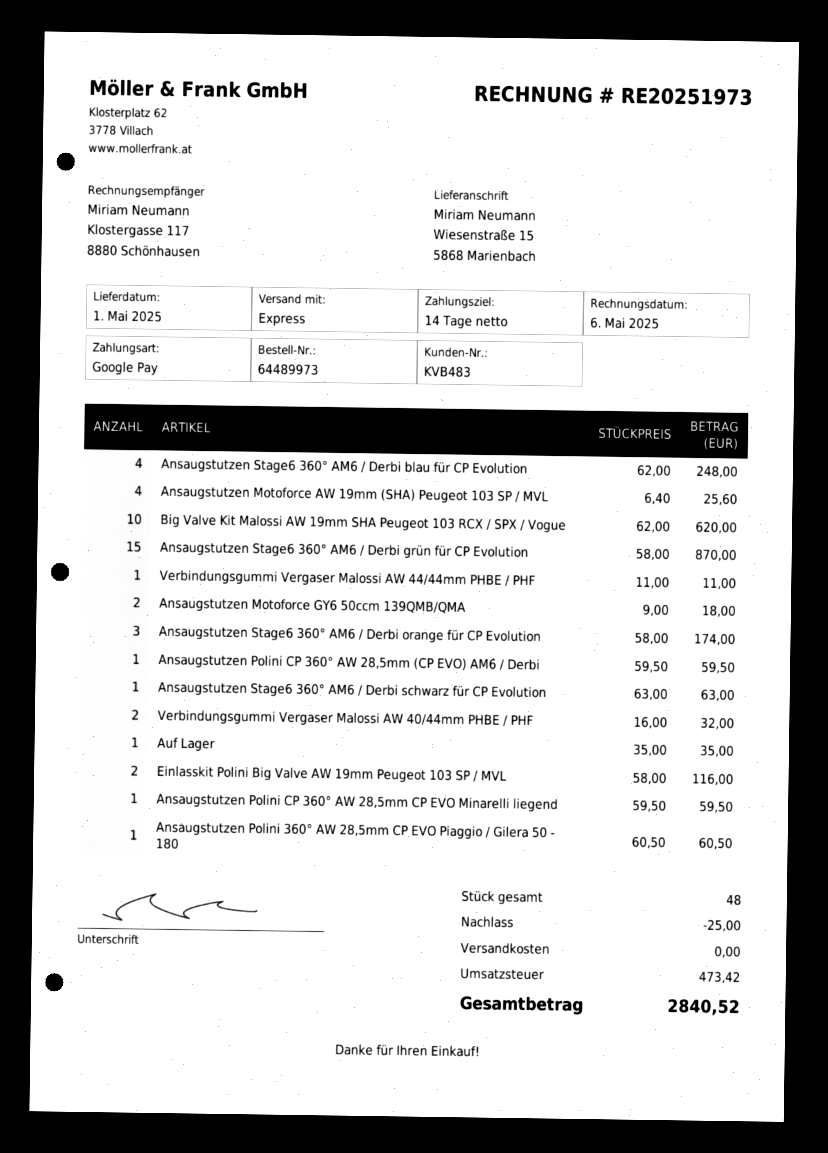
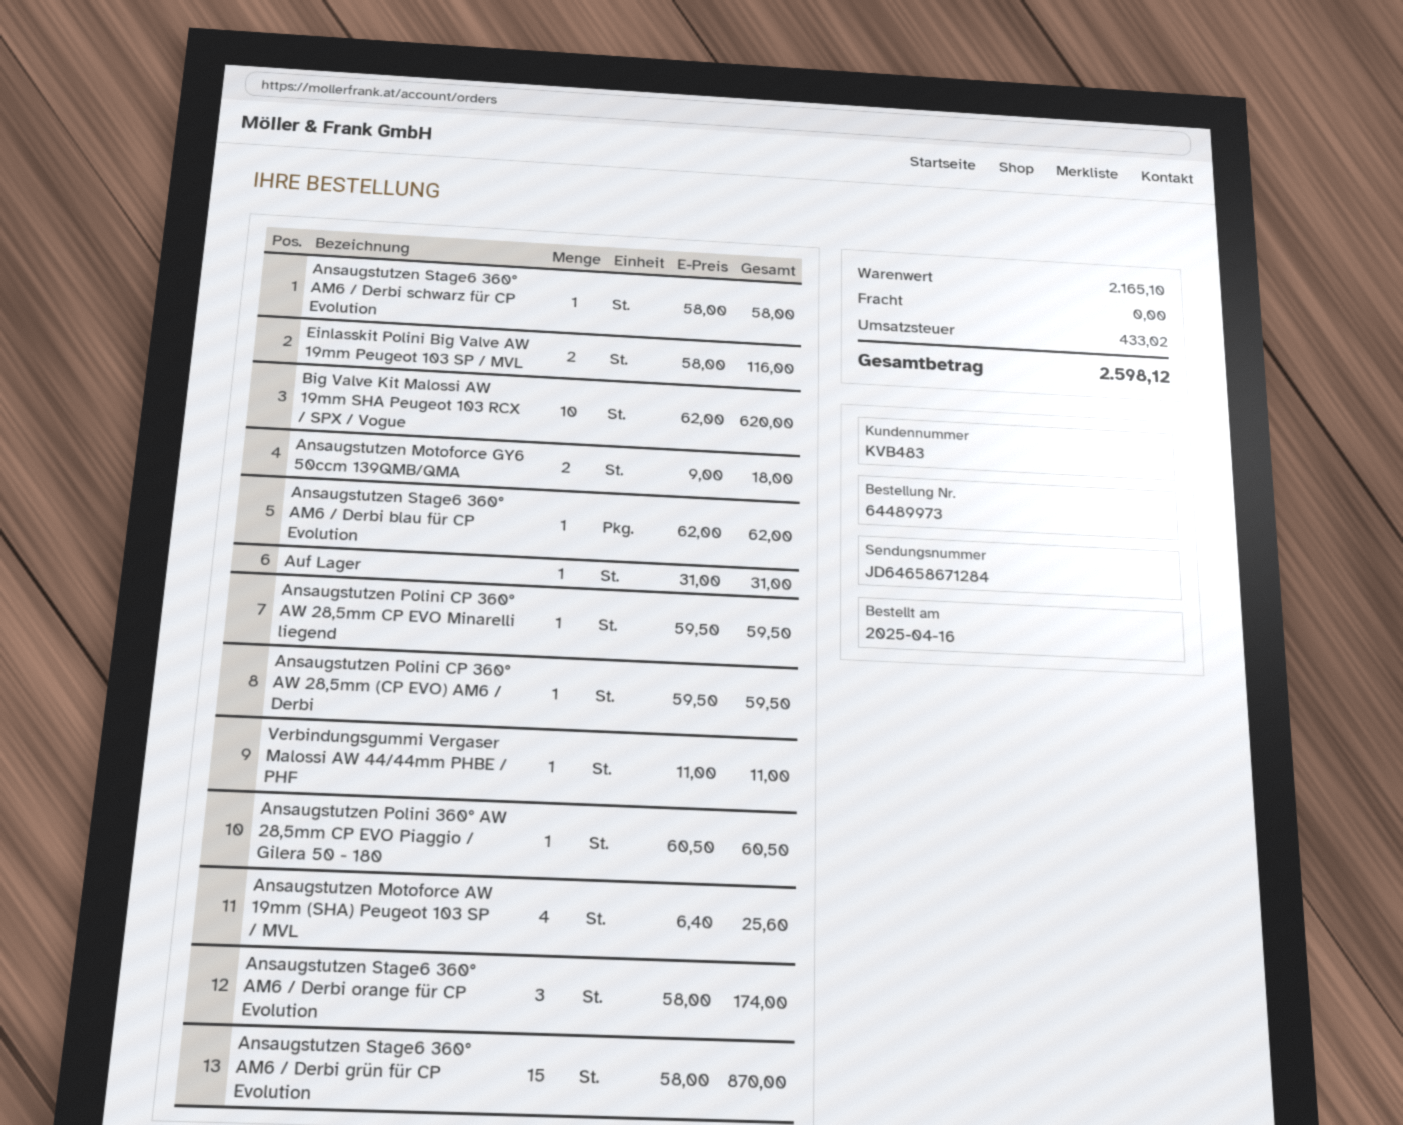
Ansaugstutzen Stage6 360° AM6 / Derbi blau für CP Evolution: 4 x 62.00 = 248.00 -> 1 x 62.00 = 62.00
Ansaugstutzen Stage6 360° AM6 / Derbi schwarz für CP Evolution: 1 x 63.00 = 63.00 -> 1 x 58.00 = 58.00
Verbindungsgummi Vergaser Malossi AW 40/44mm PHBE / PHF: 2 x 16.00 = 32.00 -> none
Auf Lager: 1 x 35.00 = 35.00 -> 1 x 31.00 = 31.00
discount: 25.00 -> none
tax: 473.42 -> 433.02
total: 2840.52 -> 2598.12

